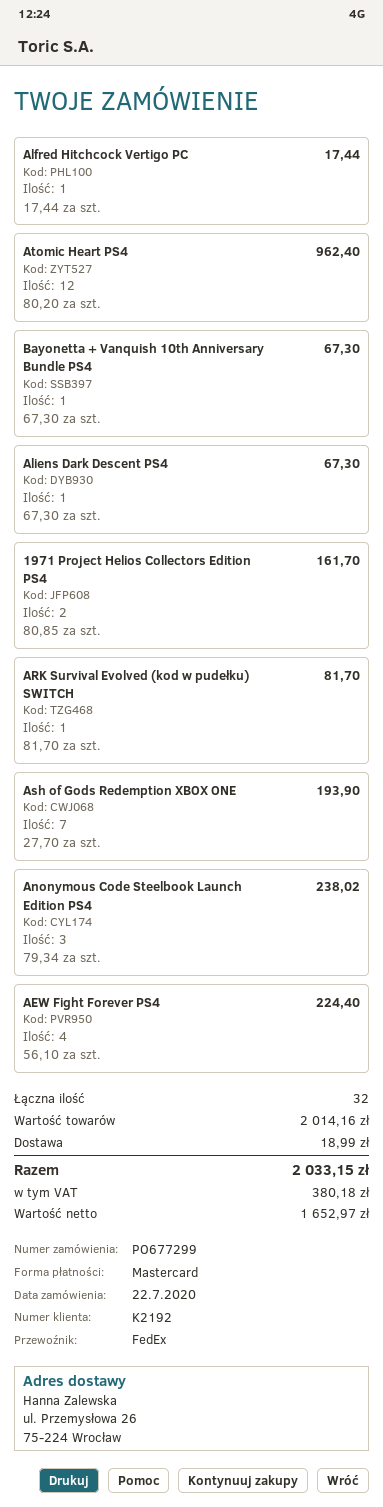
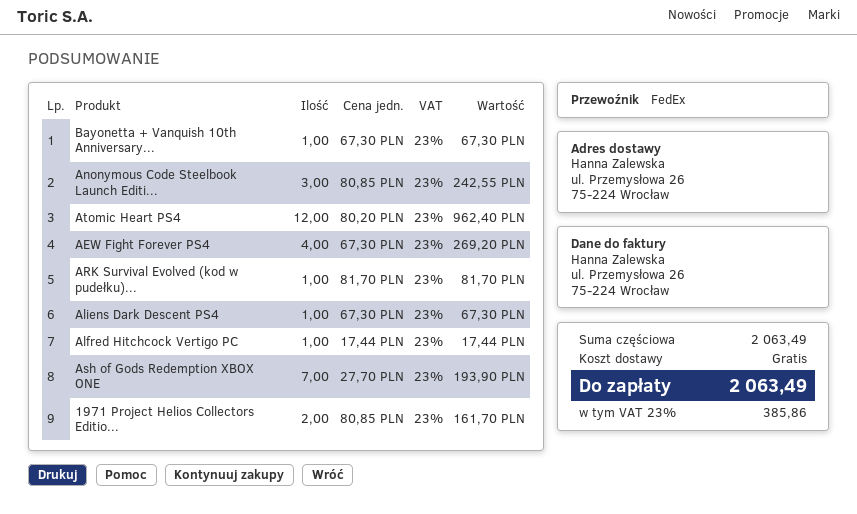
Anonymous Code Steelbook Launch Edition PS4: 3 x 79.34 = 238.02 -> 3 x 80.85 = 242.55
AEW Fight Forever PS4: 4 x 56.10 = 224.40 -> 4 x 67.30 = 269.20
subtotal: 2014.16 -> 2063.49
shipping: 18.99 -> 0.00
tax: 380.18 -> 385.86
total: 2033.15 -> 2063.49

